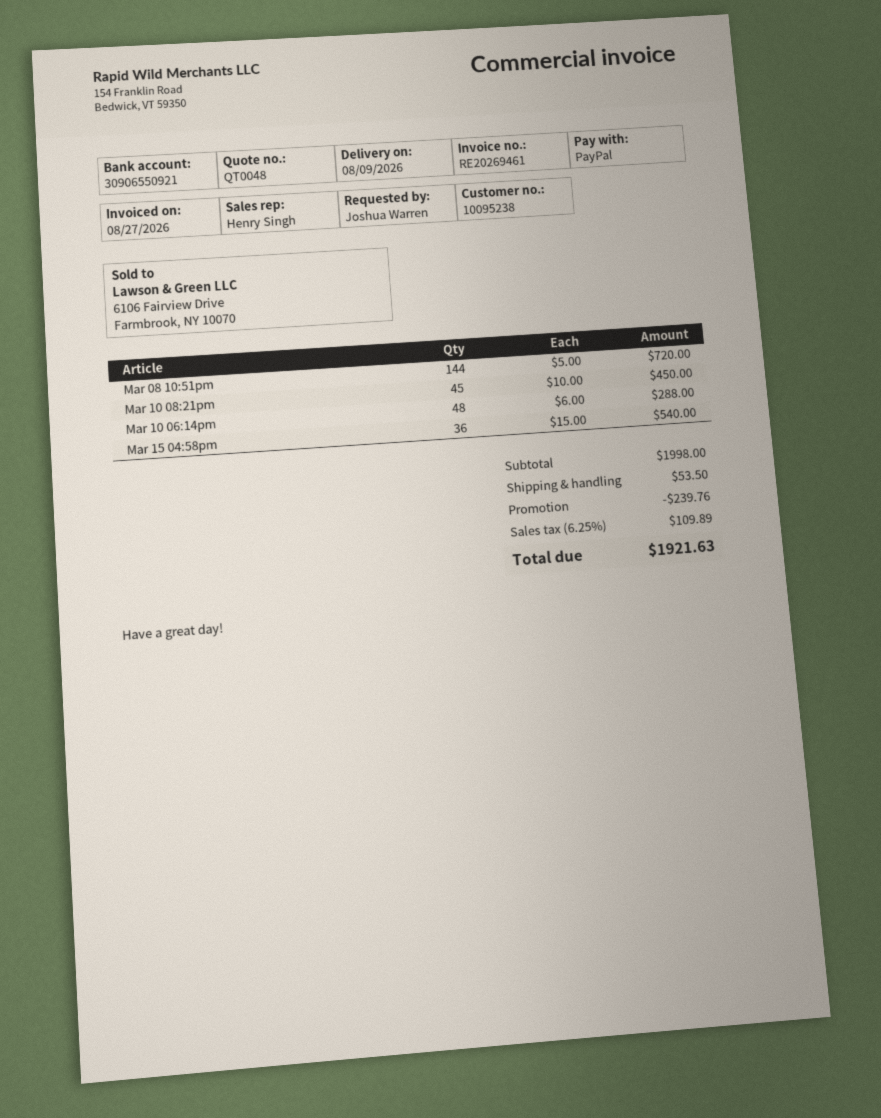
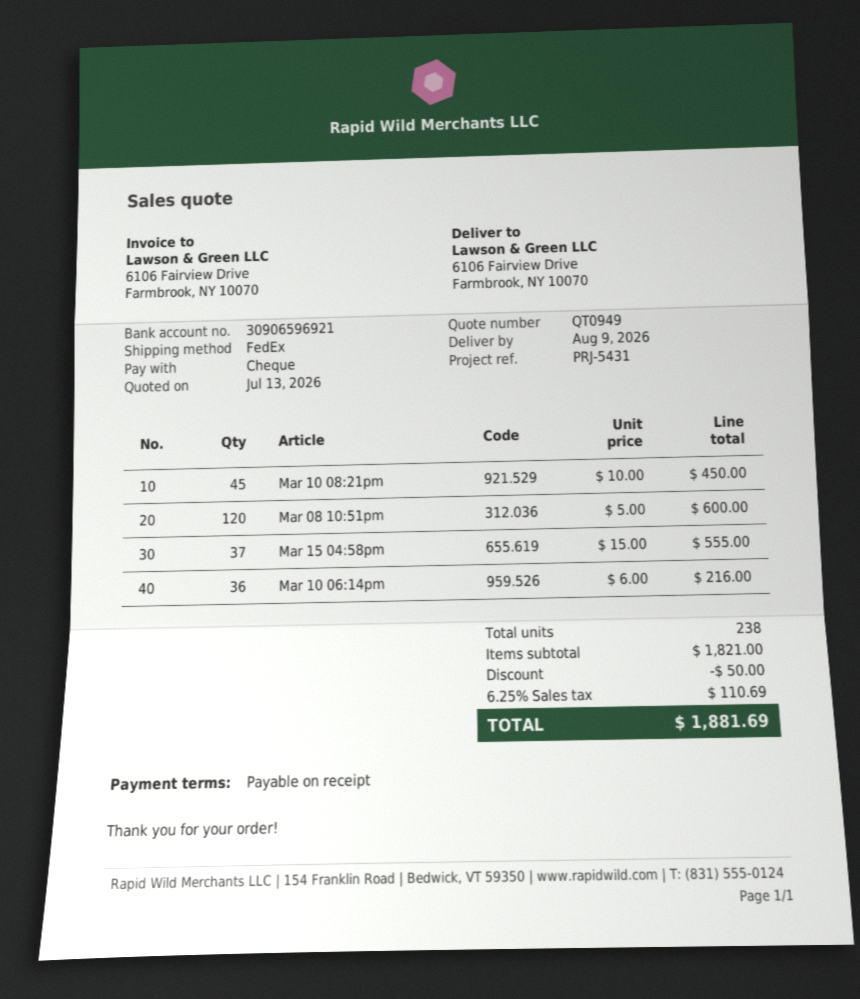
quote number: QT0048 -> QT0949
payment method: PayPal -> cheque
bank account: 30906550921 -> 30906596921
Mar 08 10:51pm: 144 x 5.00 = 720.00 -> 120 x 5.00 = 600.00
Mar 10 06:14pm: 48 x 6.00 = 288.00 -> 36 x 6.00 = 216.00
Mar 15 04:58pm: 36 x 15.00 = 540.00 -> 37 x 15.00 = 555.00
subtotal: 1998.00 -> 1821.00
discount: 239.76 -> 50.00
shipping: 53.50 -> none
tax: 6.25% = 109.89 -> 6.25% = 110.69
total: 1921.63 -> 1881.69

